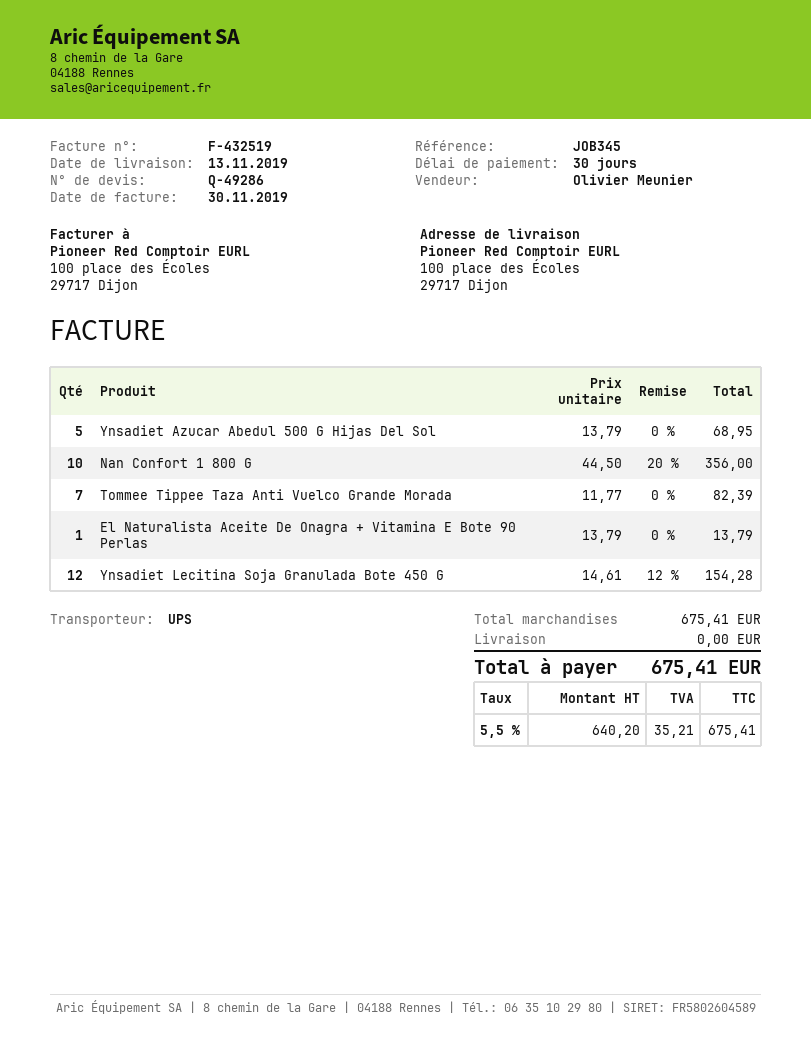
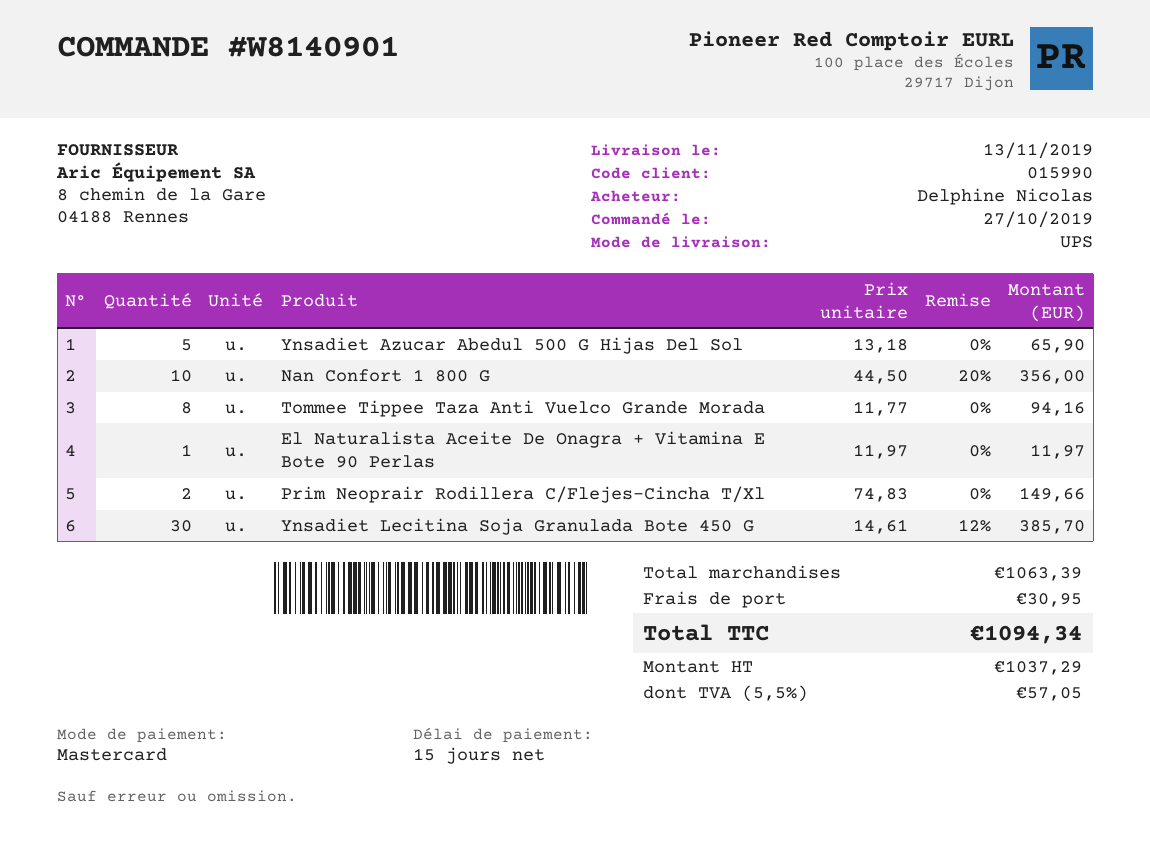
payment terms: 30 days -> 15 days
Ynsadiet Azucar Abedul 500 G Hijas Del Sol: 5 x 13.79 = 68.95 -> 5 x 13.18 = 65.90
Tommee Tippee Taza Anti Vuelco Grande Morada: 7 x 11.77 = 82.39 -> 8 x 11.77 = 94.16
El Naturalista Aceite De Onagra + Vitamina E Bote 90 Perlas: 1 x 13.79 = 13.79 -> 1 x 11.97 = 11.97
Ynsadiet Lecitina Soja Granulada Bote 450 G: 12 x 14.61 - 12% = 154.28 -> 30 x 14.61 - 12% = 385.70
Prim Neoprair Rodillera C/Flejes-Cincha T/Xl: none -> 2 x 74.83 = 149.66
subtotal: 675.41 -> 1063.39
shipping: 0.00 -> 30.95
net: 640.20 -> 1037.29
tax: 5.5% = 35.21 -> 5.5% = 57.05
total: 675.41 -> 1094.34

